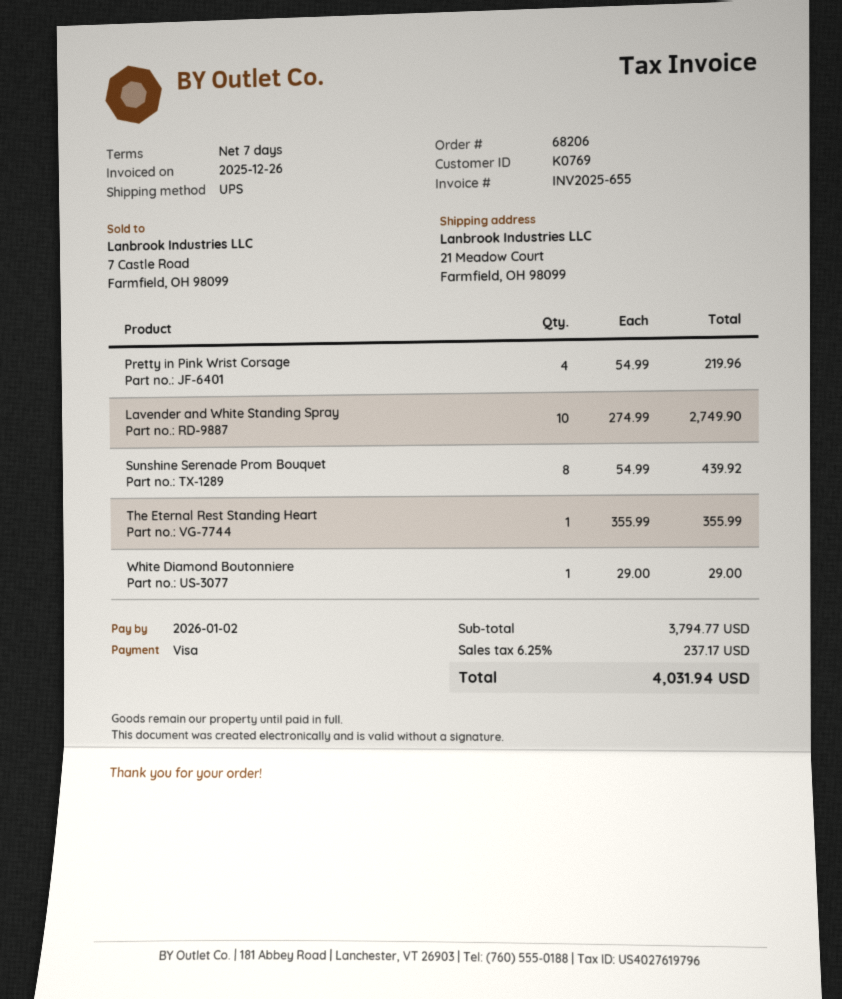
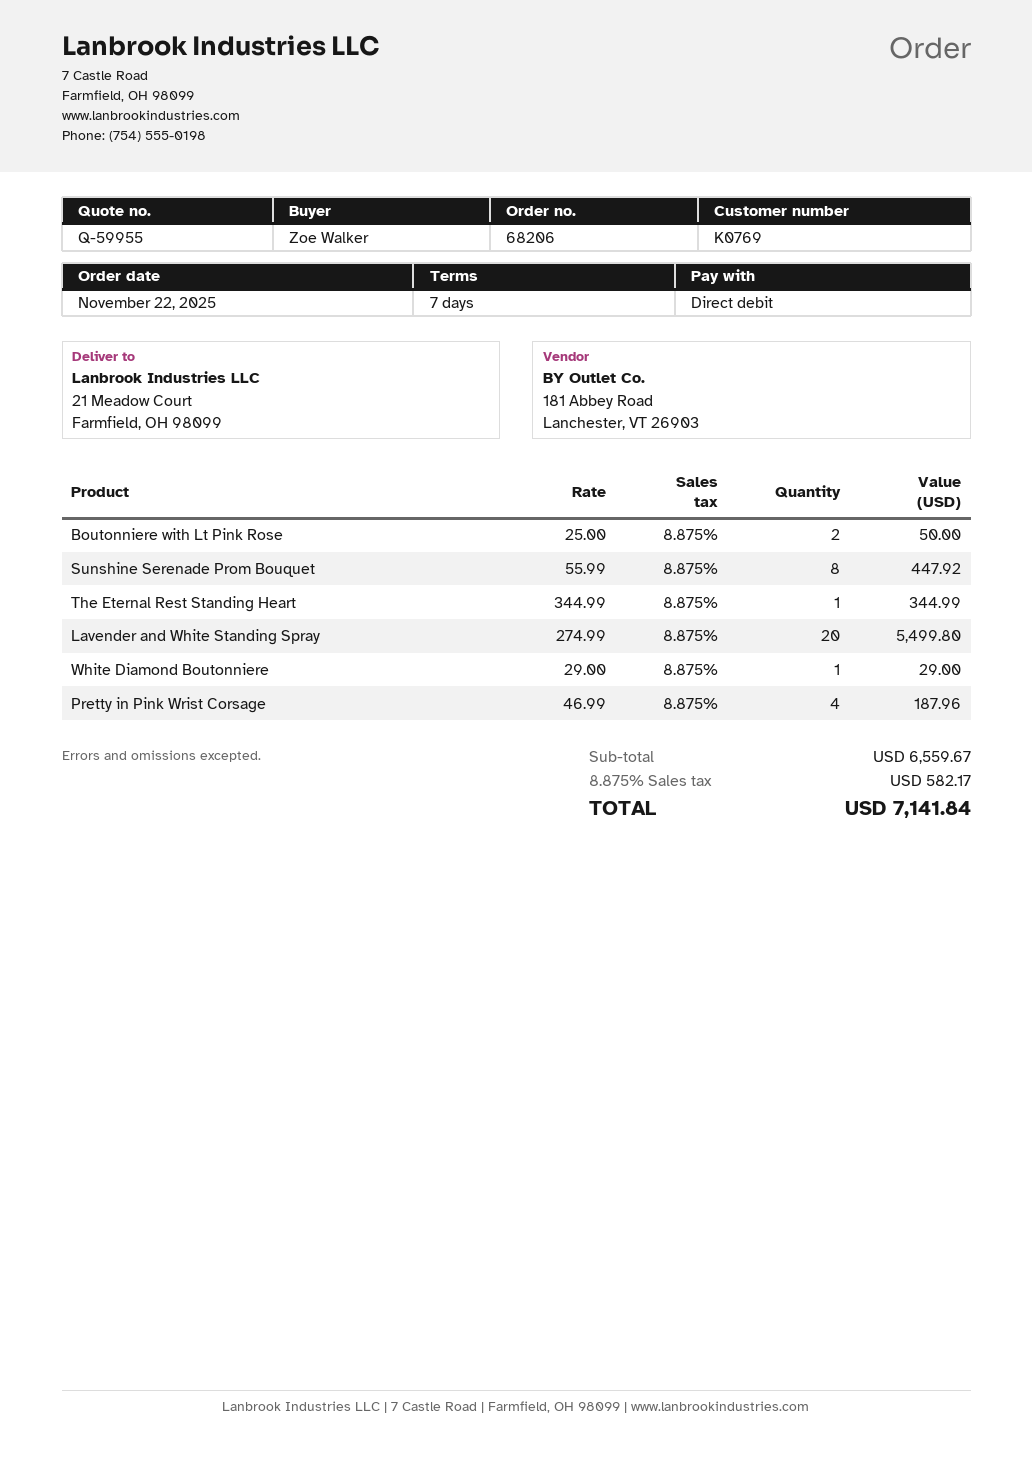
payment method: Visa -> direct debit
Pretty in Pink Wrist Corsage: 4 x 54.99 = 219.96 -> 4 x 46.99 = 187.96
Lavender and White Standing Spray: 10 x 274.99 = 2749.90 -> 20 x 274.99 = 5499.80
Sunshine Serenade Prom Bouquet: 8 x 54.99 = 439.92 -> 8 x 55.99 = 447.92
The Eternal Rest Standing Heart: 1 x 355.99 = 355.99 -> 1 x 344.99 = 344.99
Boutonniere with Lt Pink Rose: none -> 2 x 25.00 = 50.00
subtotal: 3794.77 -> 6559.67
tax: 6.25% = 237.17 -> 8.875% = 582.17
total: 4031.94 -> 7141.84

